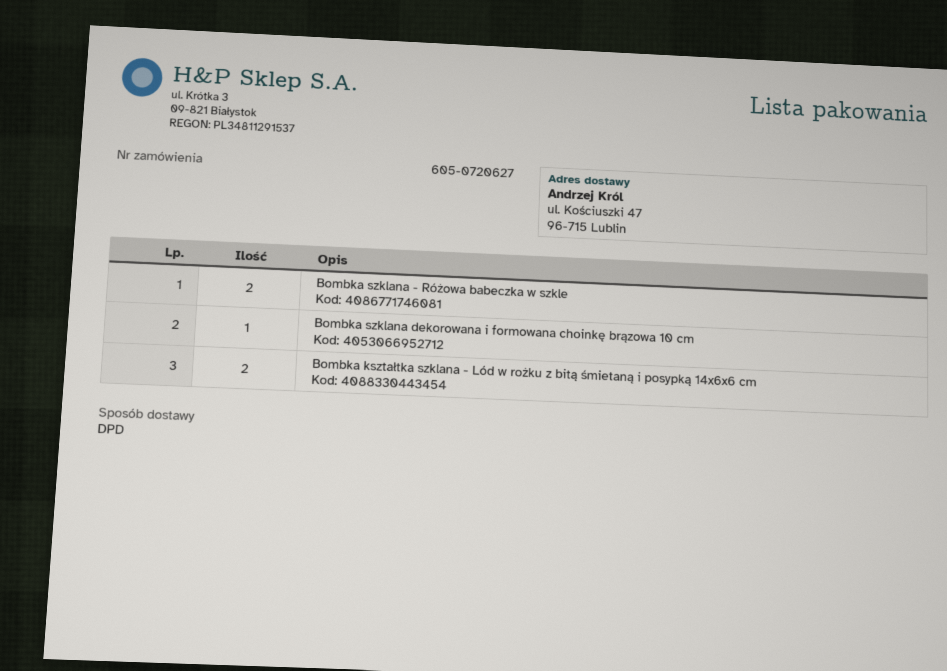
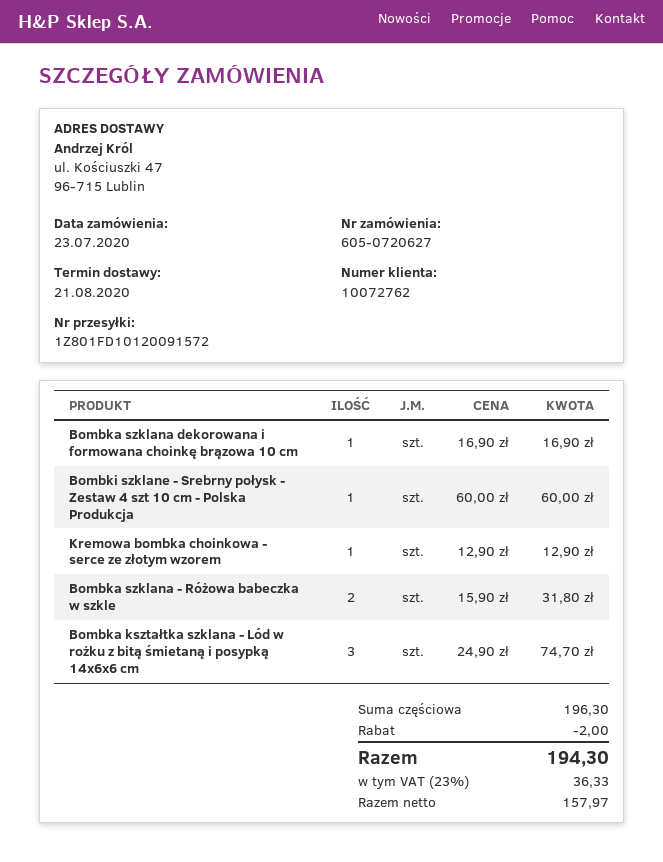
Bombka kształtka szklana - Lód w rożku z bitą śmietaną i posypką 14x6x6 cm: 2 -> 3
Bombki szklane - Srebrny połysk - Zestaw 4 szt 10 cm - Polska Produkcja: none -> 1
Kremowa bombka choinkowa - serce ze złotym wzorem: none -> 1

